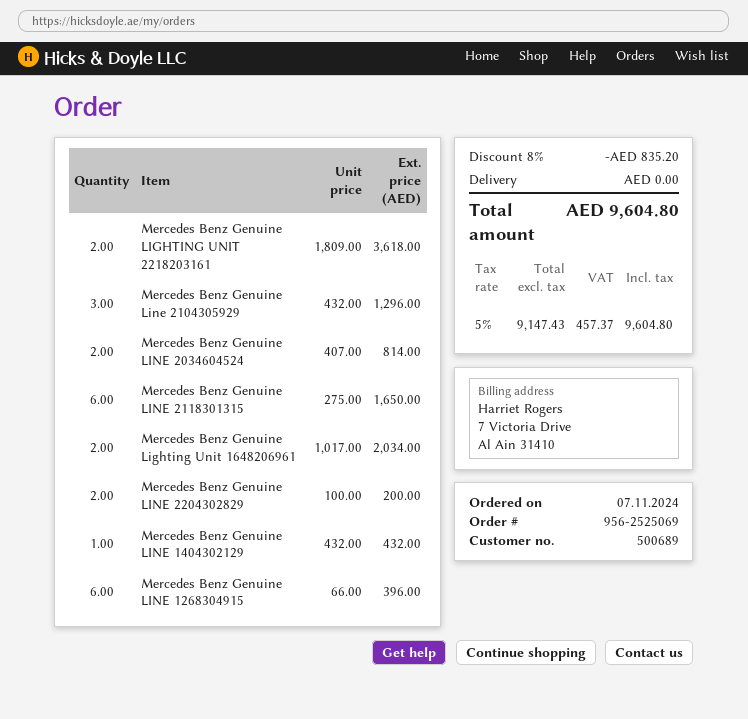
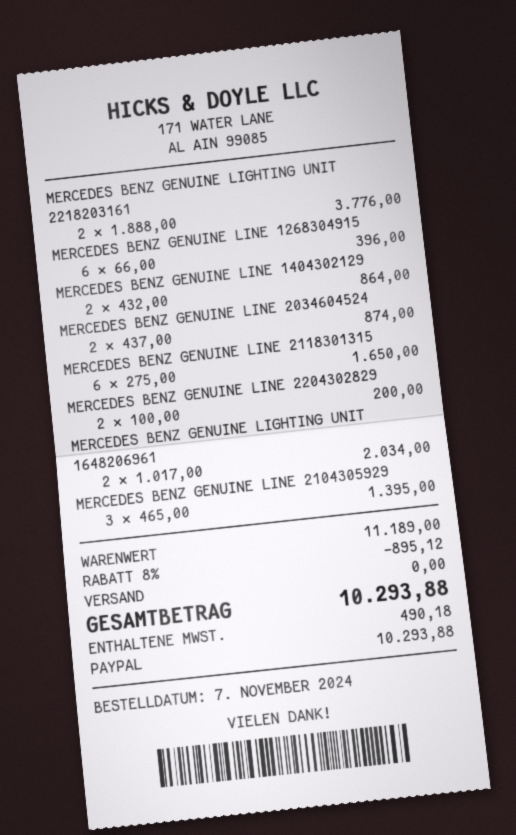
Mercedes Benz Genuine LIGHTING UNIT 2218203161: 2 x 1809.00 = 3618.00 -> 2 x 1888.00 = 3776.00
Mercedes Benz Genuine Line 2104305929: 3 x 432.00 = 1296.00 -> 3 x 465.00 = 1395.00
Mercedes Benz Genuine LINE 2034604524: 2 x 407.00 = 814.00 -> 2 x 437.00 = 874.00
Mercedes Benz Genuine LINE 1404302129: 1 x 432.00 = 432.00 -> 2 x 432.00 = 864.00
discount: 8% = 835.20 -> 8% = 895.12
tax: 457.37 -> 490.18
total: 9604.80 -> 10293.88

